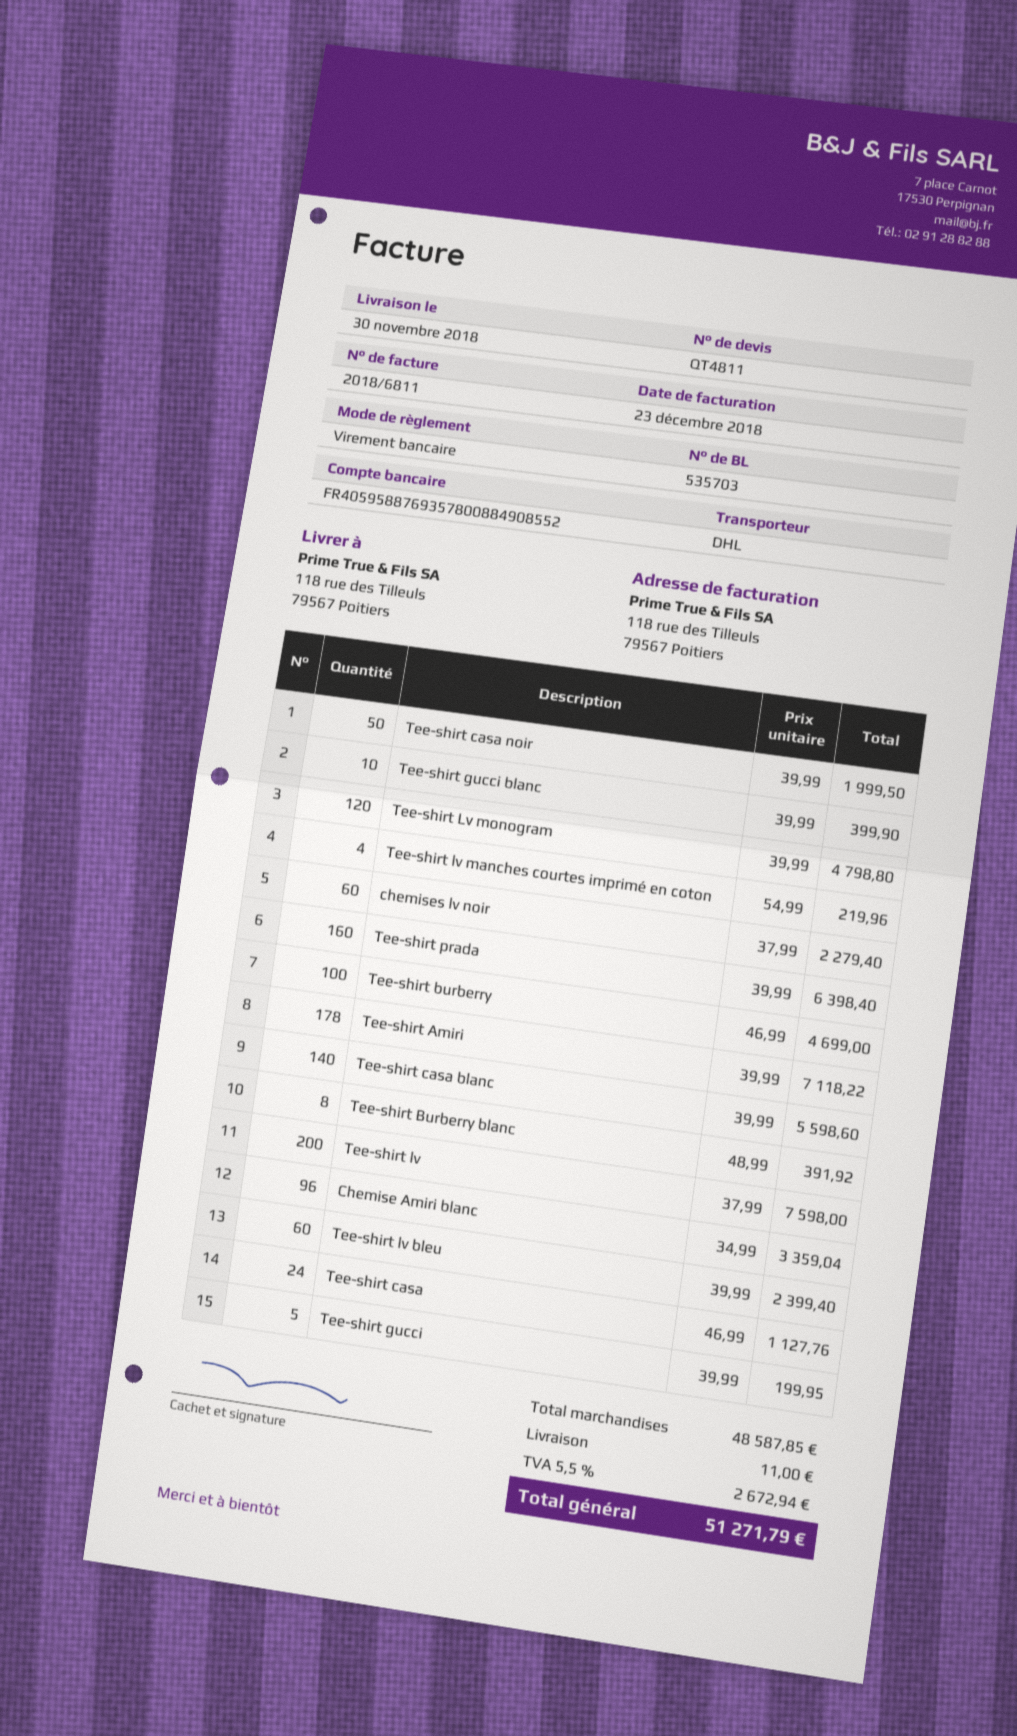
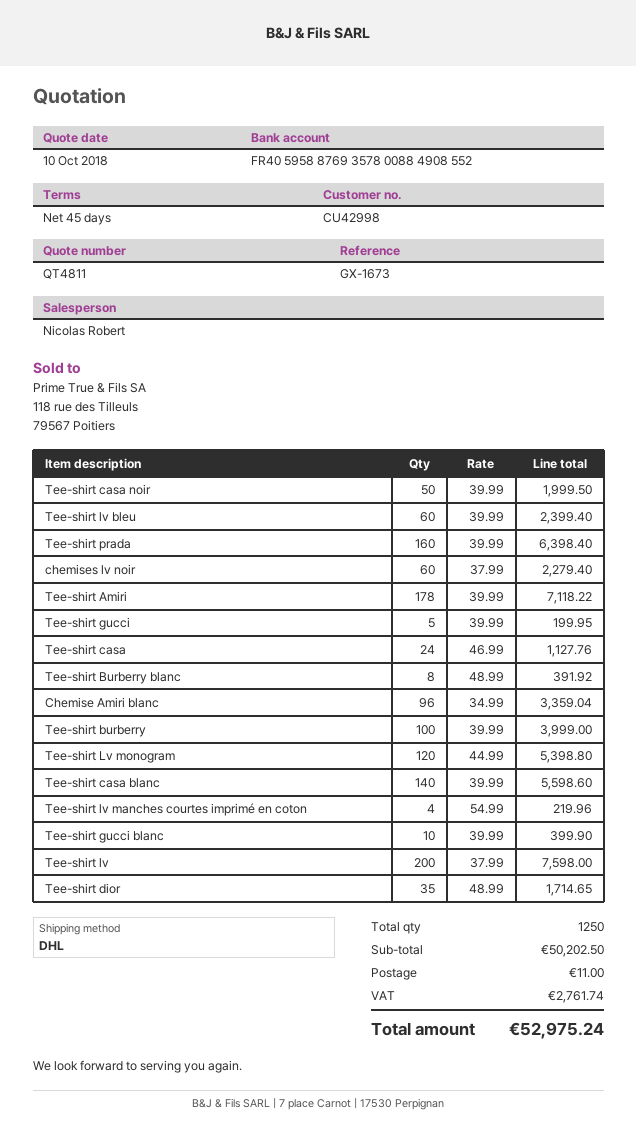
Tee-shirt Lv monogram: 120 x 39.99 = 4798.80 -> 120 x 44.99 = 5398.80
Tee-shirt burberry: 100 x 46.99 = 4699.00 -> 100 x 39.99 = 3999.00
Tee-shirt dior: none -> 35 x 48.99 = 1714.65
subtotal: 48587.85 -> 50202.50
tax: 2672.94 -> 2761.74
total: 51271.79 -> 52975.24

